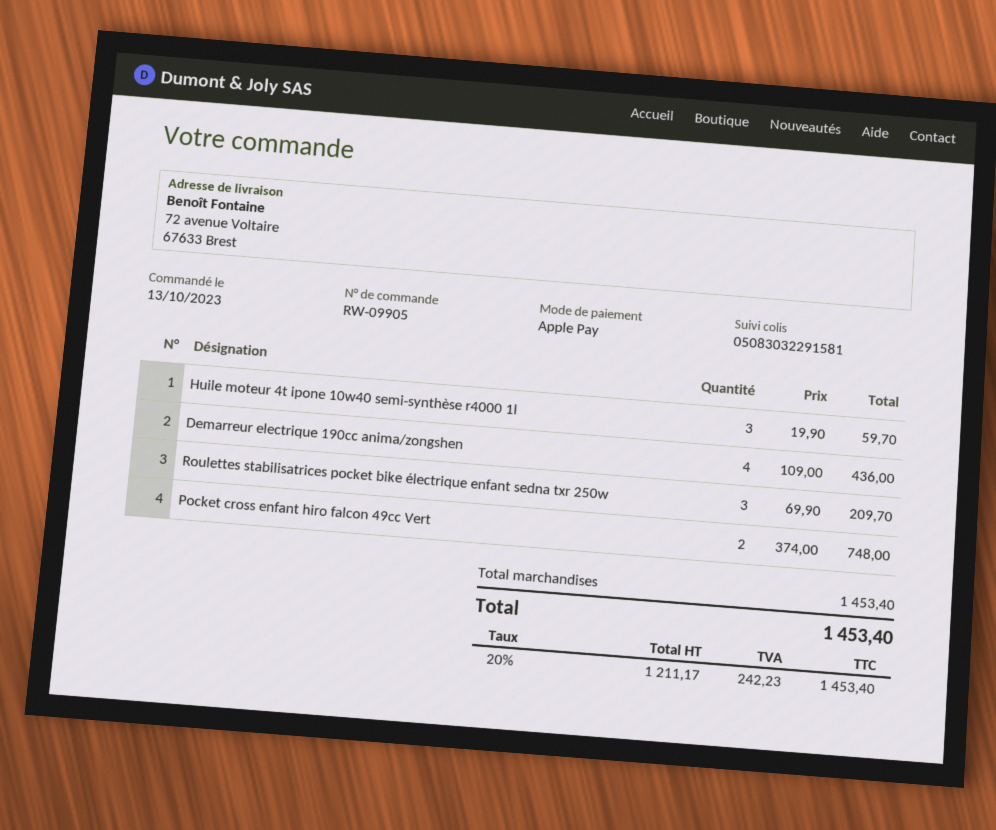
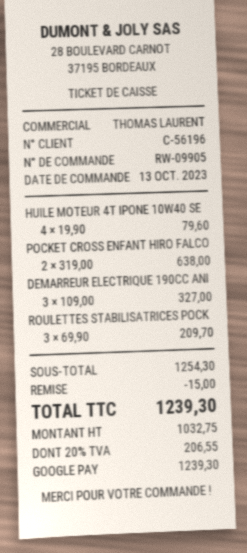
payment method: Apple Pay -> Google Pay
Huile moteur 4t ipone 10w40 semi-synthèse r4000 1l: 3 x 19.90 = 59.70 -> 4 x 19.90 = 79.60
Demarreur electrique 190cc anima/zongshen: 4 x 109.00 = 436.00 -> 3 x 109.00 = 327.00
Pocket cross enfant hiro falcon 49cc Vert: 2 x 374.00 = 748.00 -> 2 x 319.00 = 638.00
subtotal: 1453.40 -> 1254.30
discount: none -> 15.00
net: 1211.17 -> 1032.75
tax: 20% = 242.23 -> 20% = 206.55
total: 1453.40 -> 1239.30

